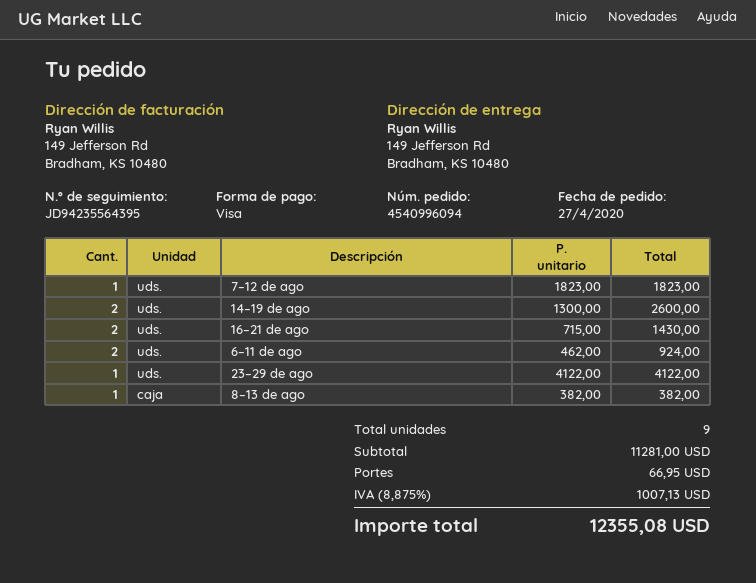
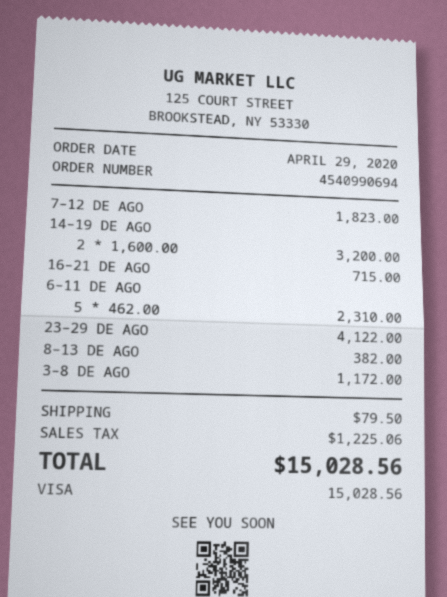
order number: 4540996094 -> 4540990694
order date: 2020-04-27 -> 2020-04-29
14–19 de ago: 2 x 1300.00 = 2600.00 -> 2 x 1600.00 = 3200.00
16–21 de ago: 2 x 715.00 = 1430.00 -> 1 x 715.00 = 715.00
6–11 de ago: 2 x 462.00 = 924.00 -> 5 x 462.00 = 2310.00
3–8 DE AGO: none -> 1 x 1172.00 = 1172.00
shipping: 66.95 -> 79.50
tax: 1007.13 -> 1225.06
total: 12355.08 -> 15028.56

